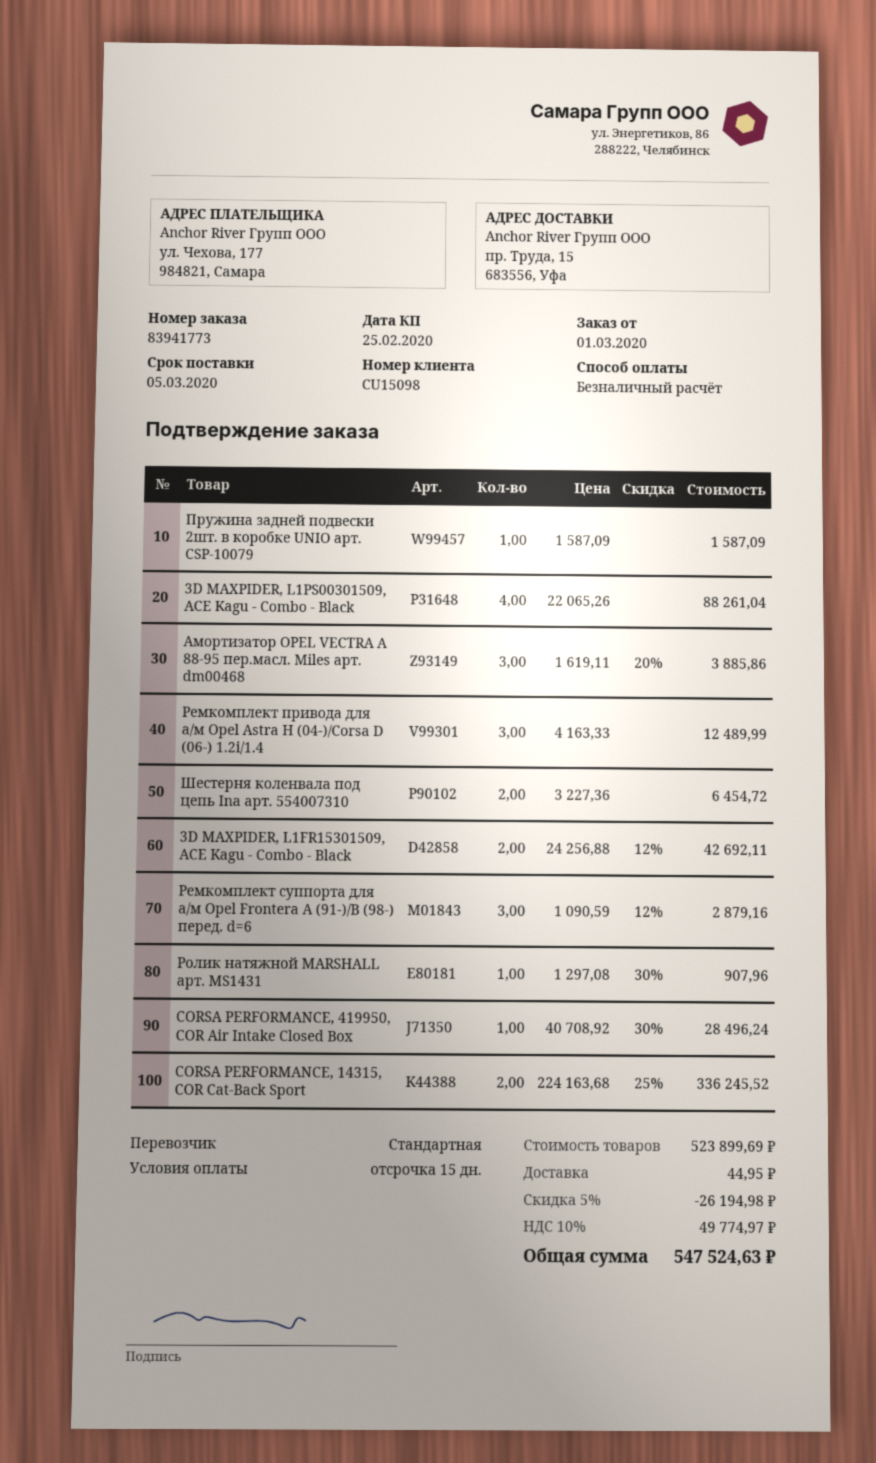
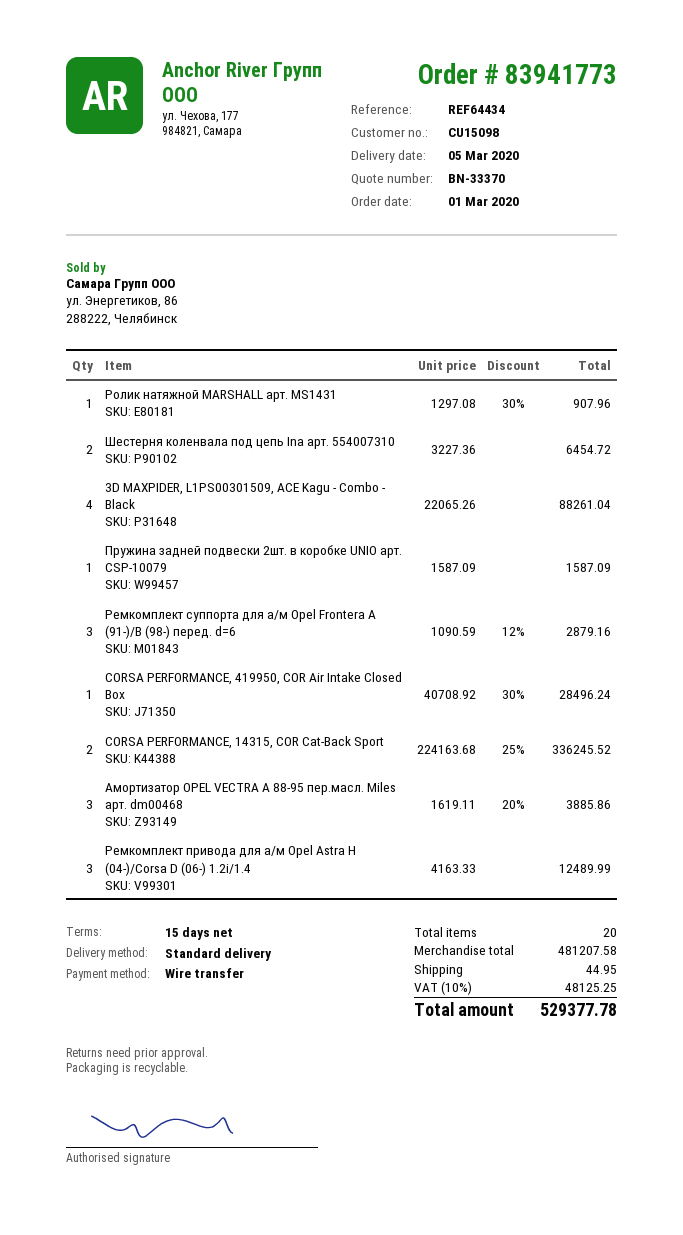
3D MAXPIDER, L1FR15301509, ACE Kagu - Combo - Black: 2 x 24256.88 - 12% = 42692.11 -> none
subtotal: 523899.69 -> 481207.58
discount: 5% = 26194.98 -> none
tax: 10% = 49774.97 -> 10% = 48125.25
total: 547524.63 -> 529377.78

